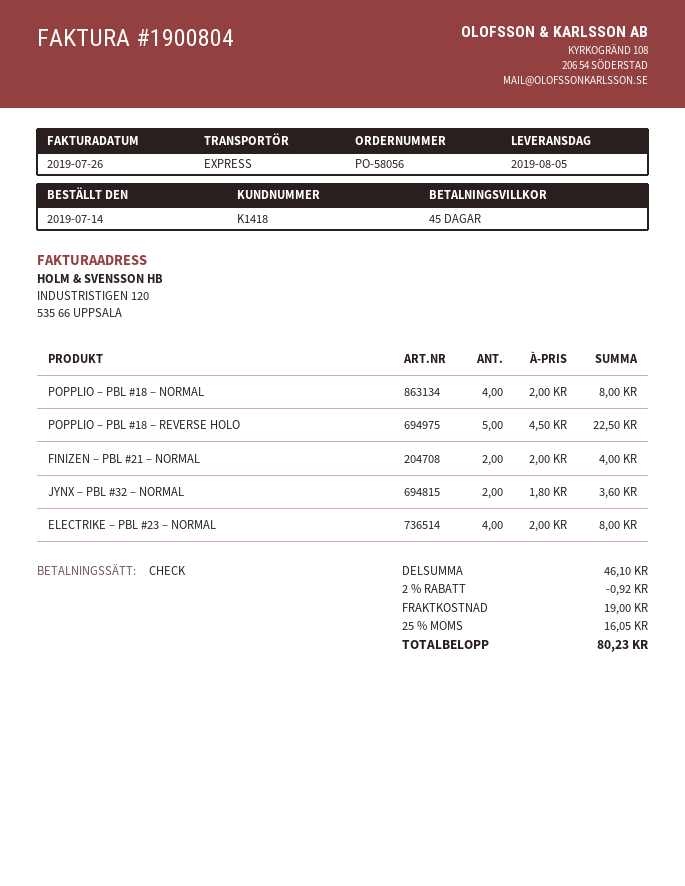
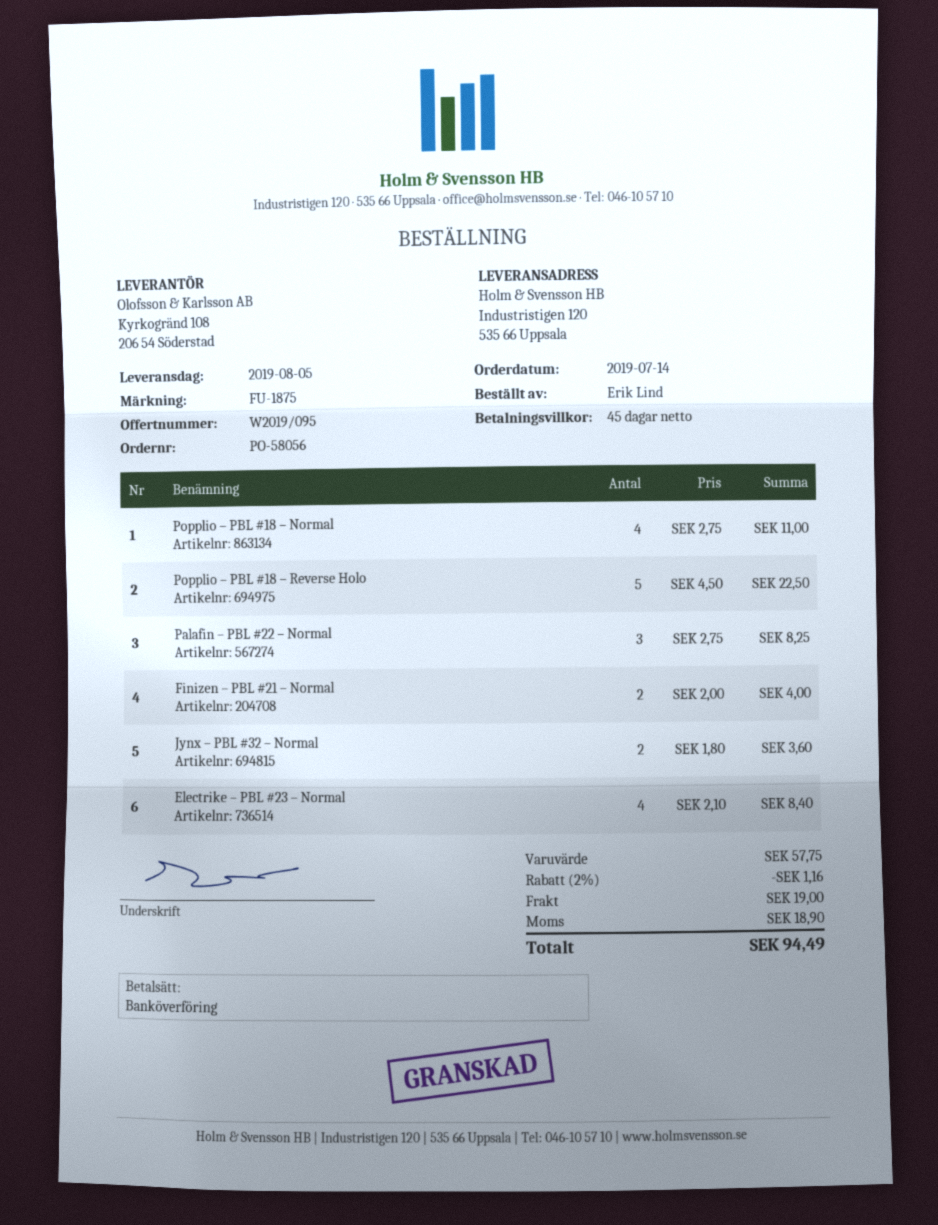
payment method: cheque -> bank transfer
POPPLIO – PBL #18 – NORMAL: 4 x 2.00 = 8.00 -> 4 x 2.75 = 11.00
ELECTRIKE – PBL #23 – NORMAL: 4 x 2.00 = 8.00 -> 4 x 2.10 = 8.40
Palafin – PBL #22 – Normal: none -> 3 x 2.75 = 8.25
subtotal: 46.10 -> 57.75
discount: 2% = 0.92 -> 2% = 1.16
tax: 16.05 -> 18.90
total: 80.23 -> 94.49

